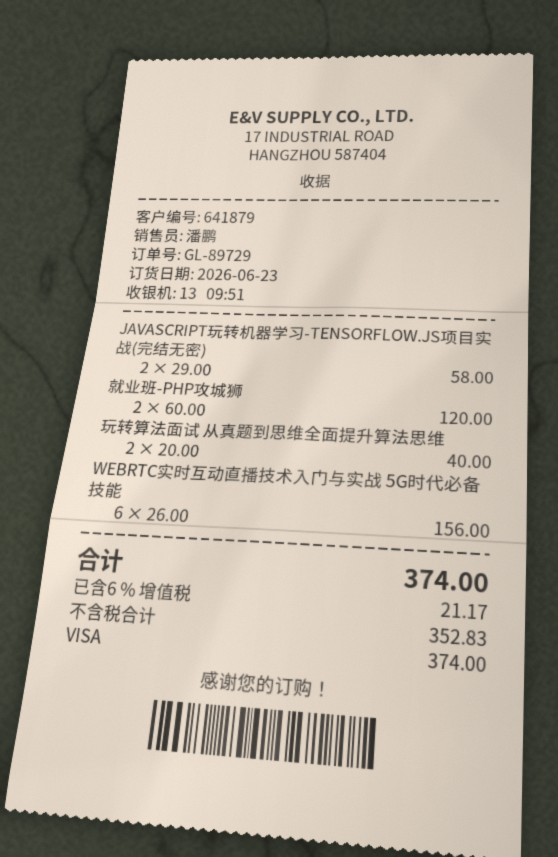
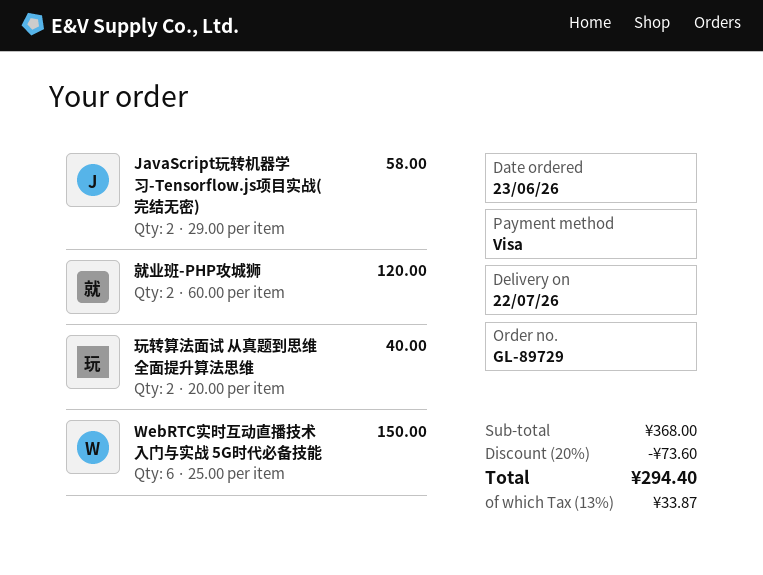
WEBRTC实时互动直播技术入门与实战 5G时代必备技能: 6 x 26.00 = 156.00 -> 6 x 25.00 = 150.00
discount: none -> 20% = 73.60
tax: 6% = 21.17 -> 13% = 33.87
total: 374.00 -> 294.40

